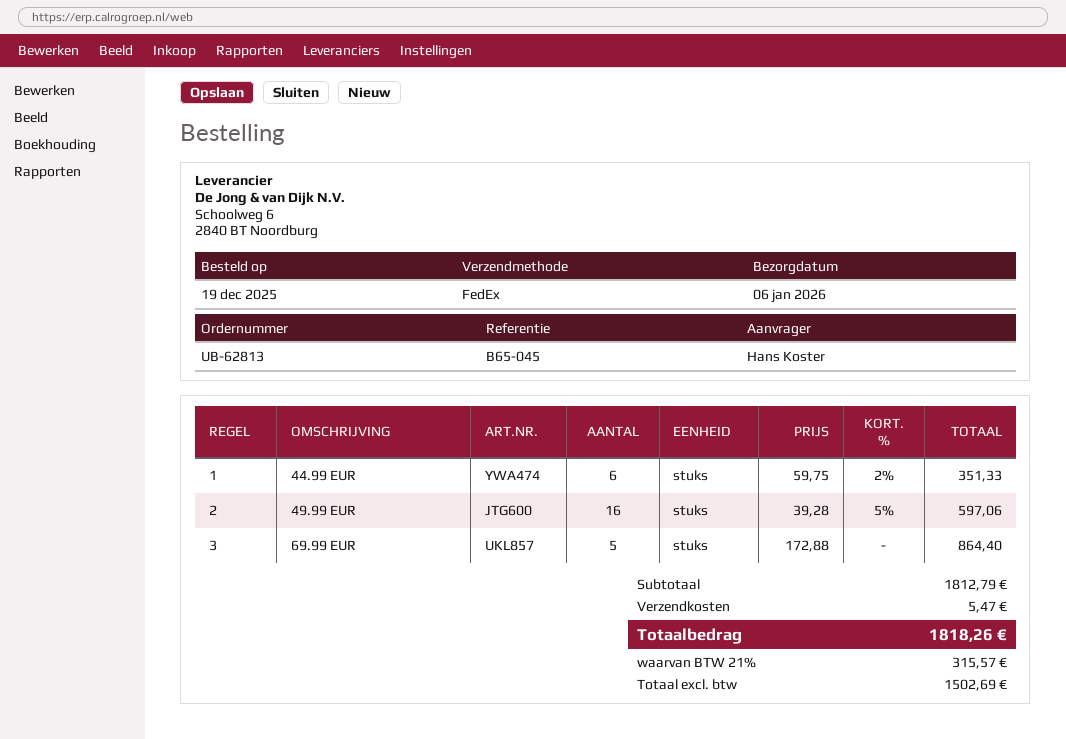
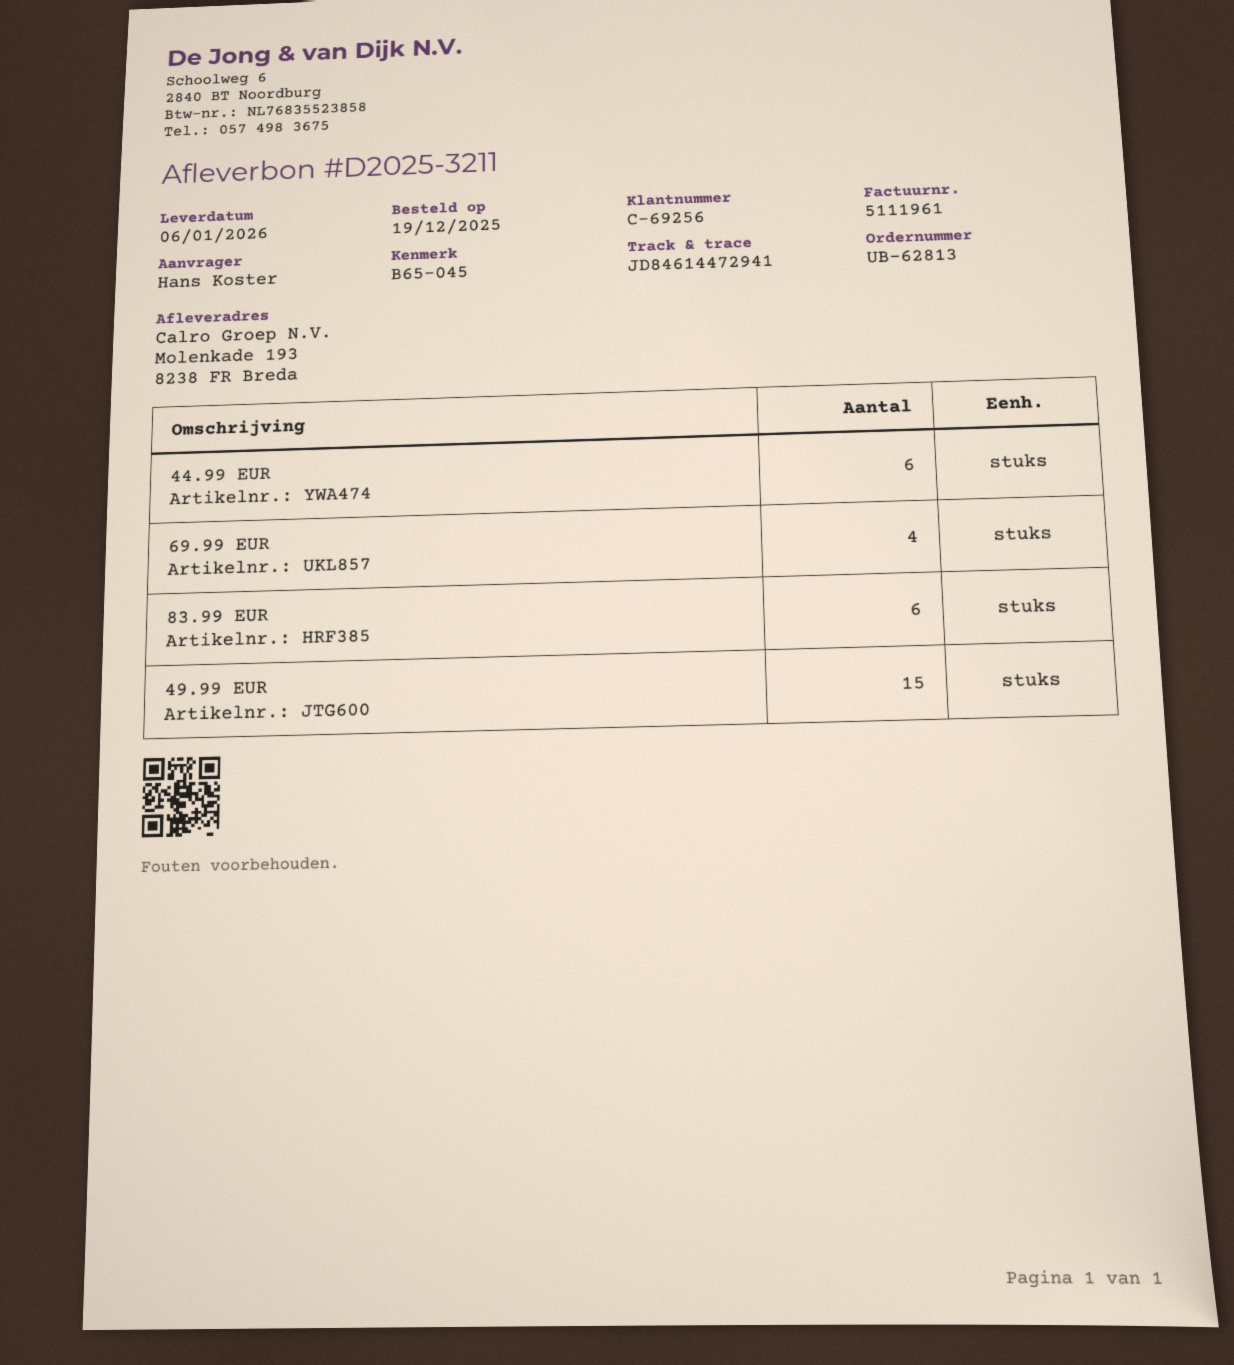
49.99 EUR: 16 -> 15
69.99 EUR: 5 -> 4
83.99 EUR: none -> 6

